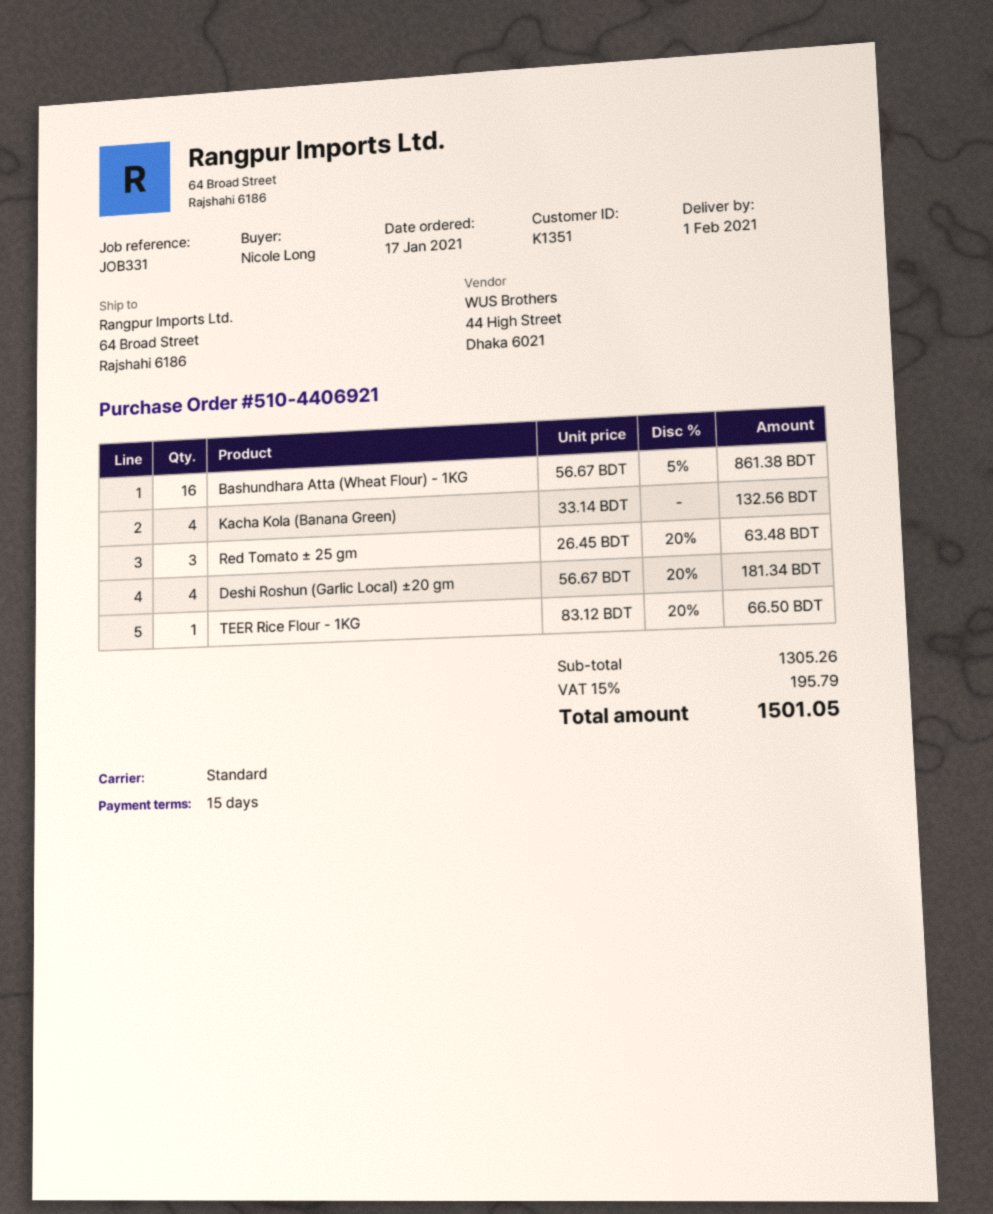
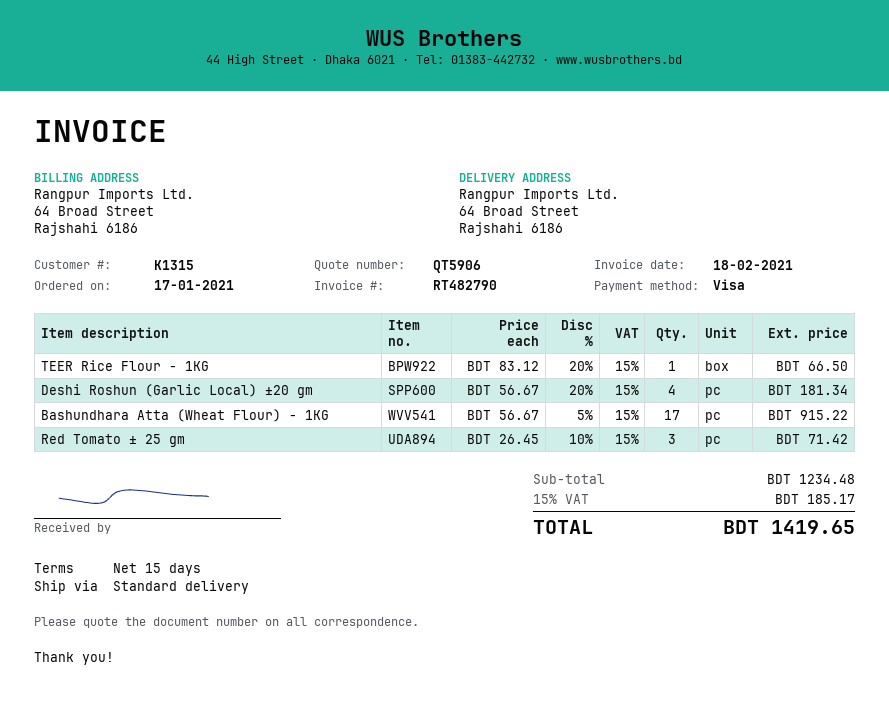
customer number: K1351 -> K1315
Bashundhara Atta (Wheat Flour) - 1KG: 16 x 56.67 - 5% = 861.38 -> 17 x 56.67 - 5% = 915.22
Kacha Kola (Banana Green): 4 x 33.14 = 132.56 -> none
Red Tomato ± 25 gm: 3 x 26.45 - 20% = 63.48 -> 3 x 26.45 - 10% = 71.42
subtotal: 1305.26 -> 1234.48
tax: 15% = 195.79 -> 15% = 185.17
total: 1501.05 -> 1419.65

